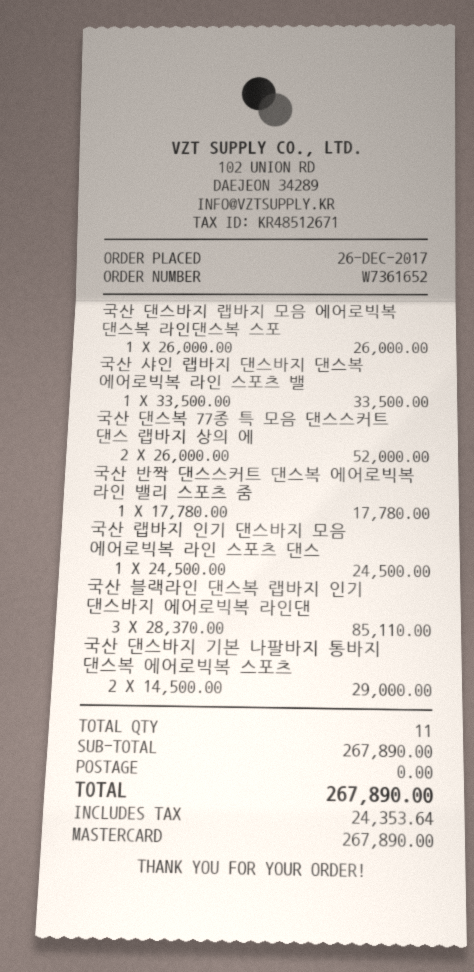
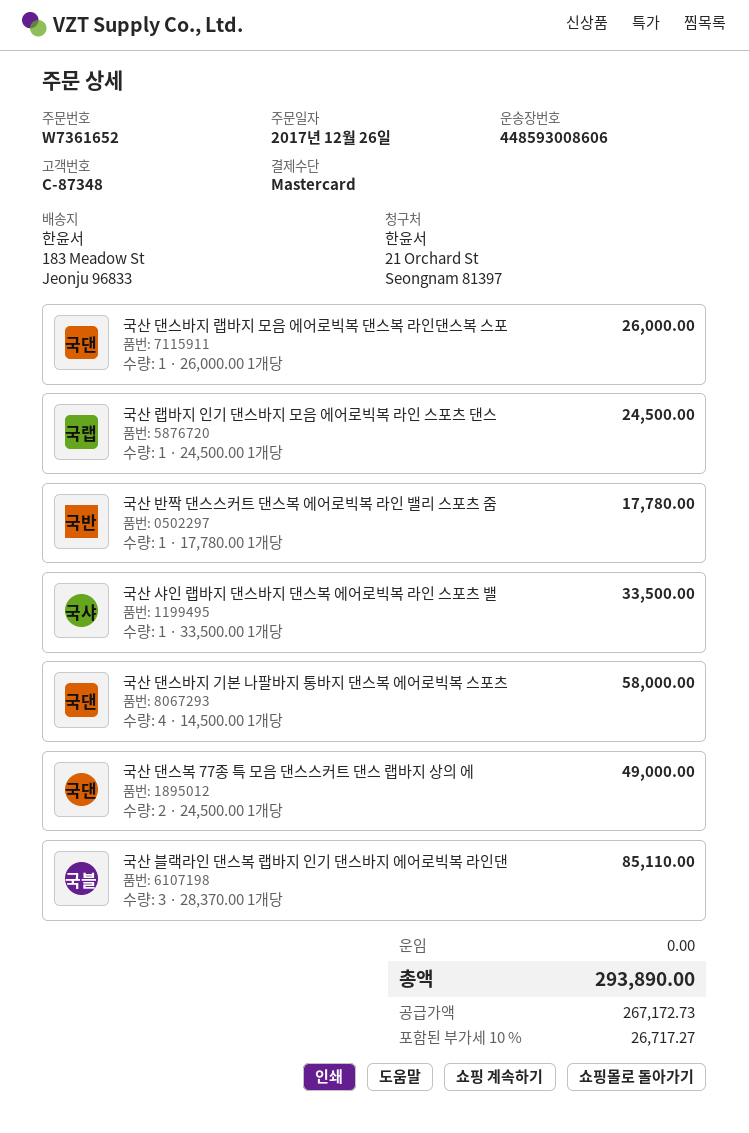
국산 댄스복 77종 특 모음 댄스스커트 댄스 랩바지 상의 에: 2 x 26000.00 = 52000.00 -> 2 x 24500.00 = 49000.00
국산 댄스바지 기본 나팔바지 통바지 댄스복 에어로빅복 스포츠: 2 x 14500.00 = 29000.00 -> 4 x 14500.00 = 58000.00
tax: 24353.64 -> 26717.27
total: 267890.00 -> 293890.00

